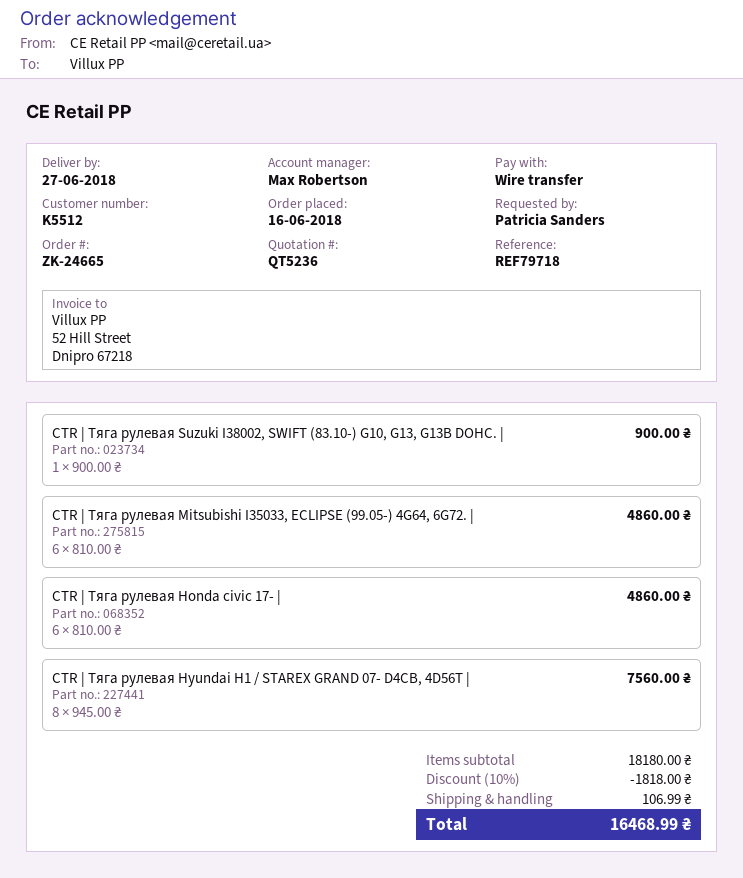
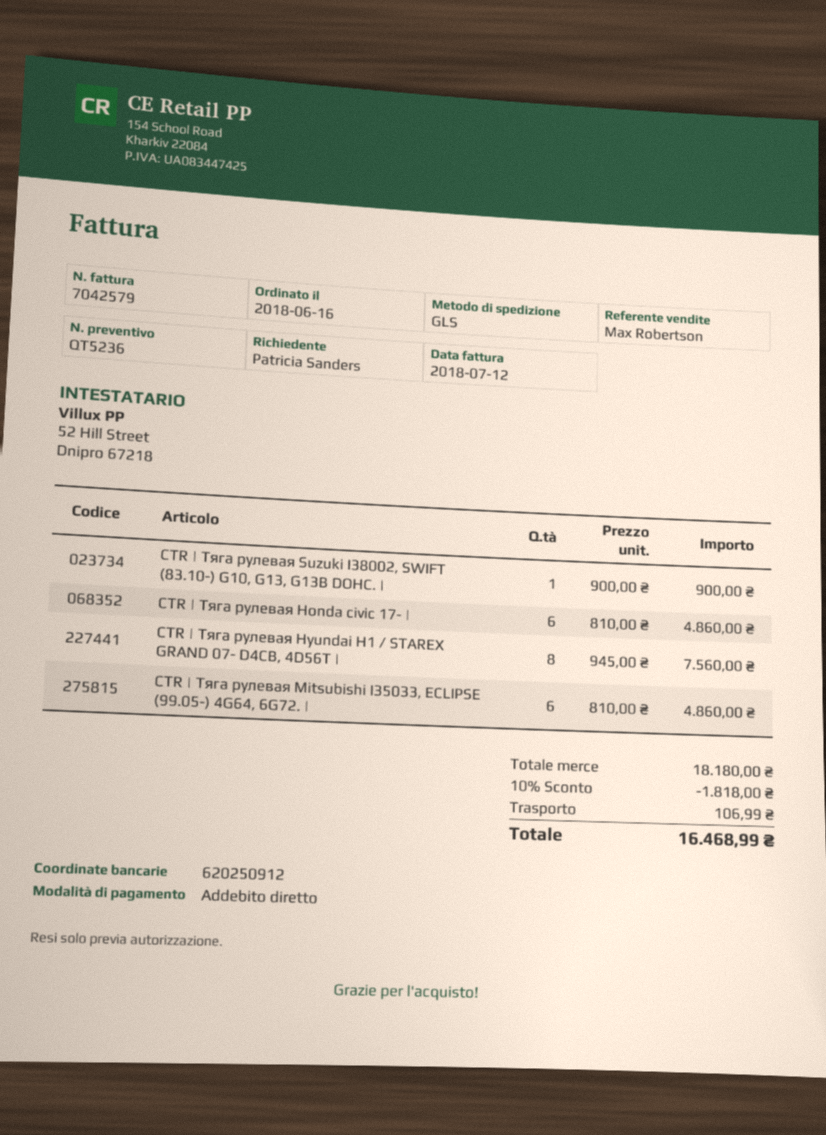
payment method: bank transfer -> direct debit

